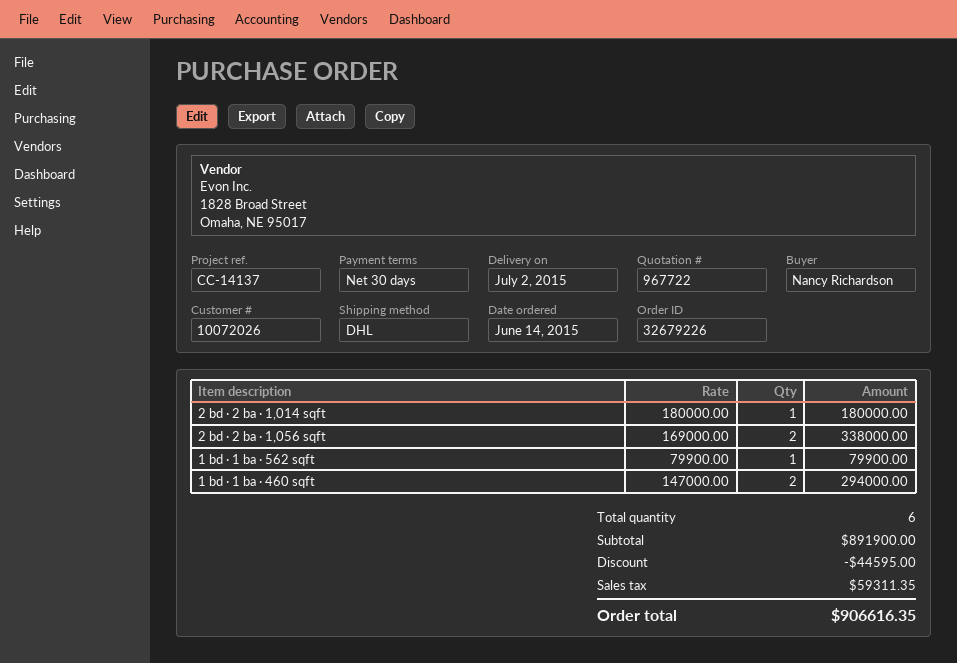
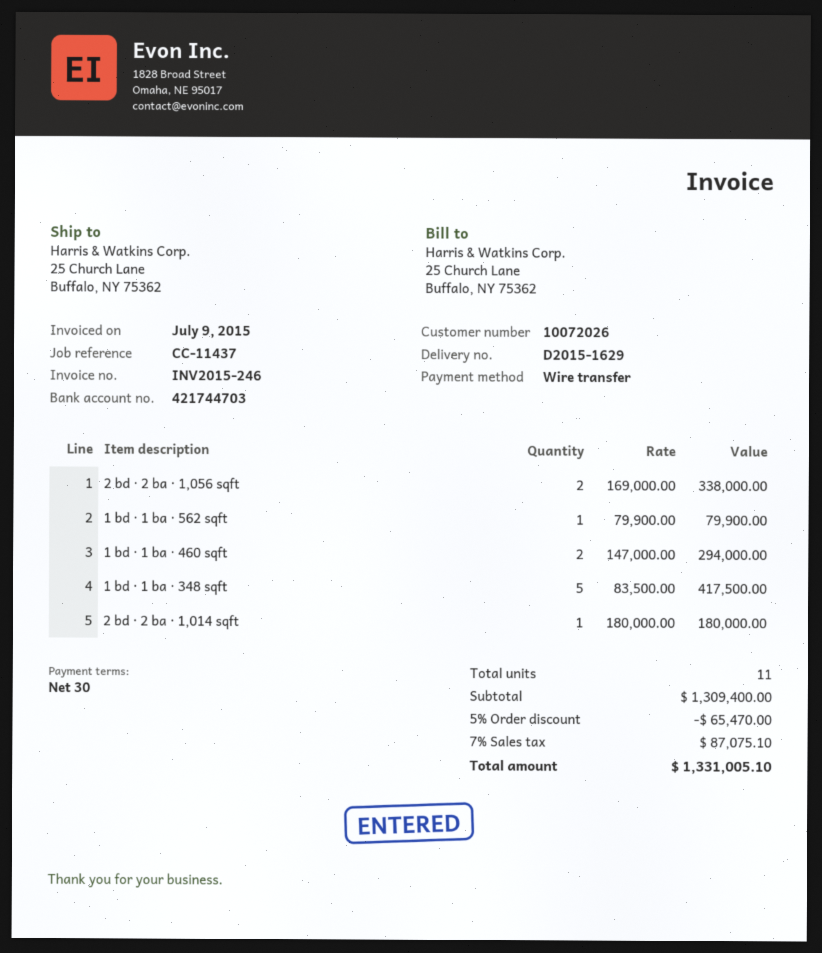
reference: CC-14137 -> CC-11437
1 bd · 1 ba · 348 sqft: none -> 5 x 83500.00 = 417500.00
total quantity: 6 -> 11
subtotal: 891900.00 -> 1309400.00
discount: 44595.00 -> 65470.00
tax: 59311.35 -> 87075.10
total: 906616.35 -> 1331005.10

